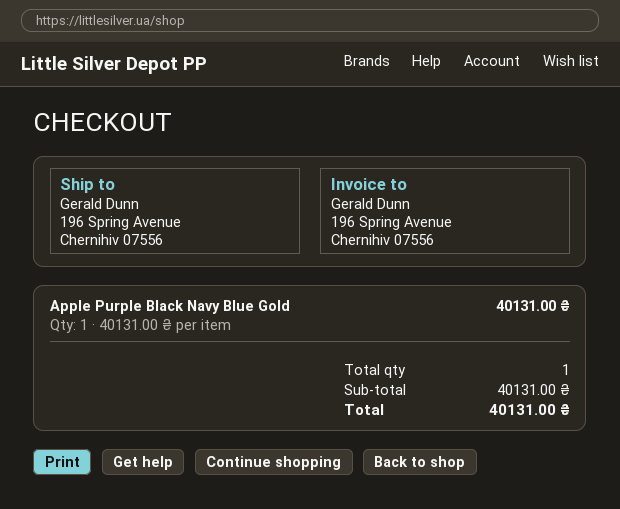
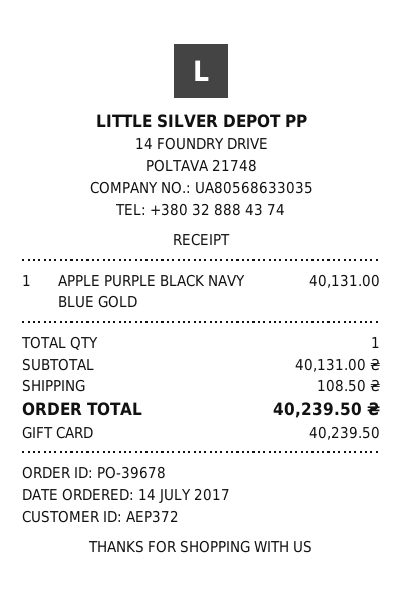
shipping: none -> 108.50
total: 40131.00 -> 40239.50

